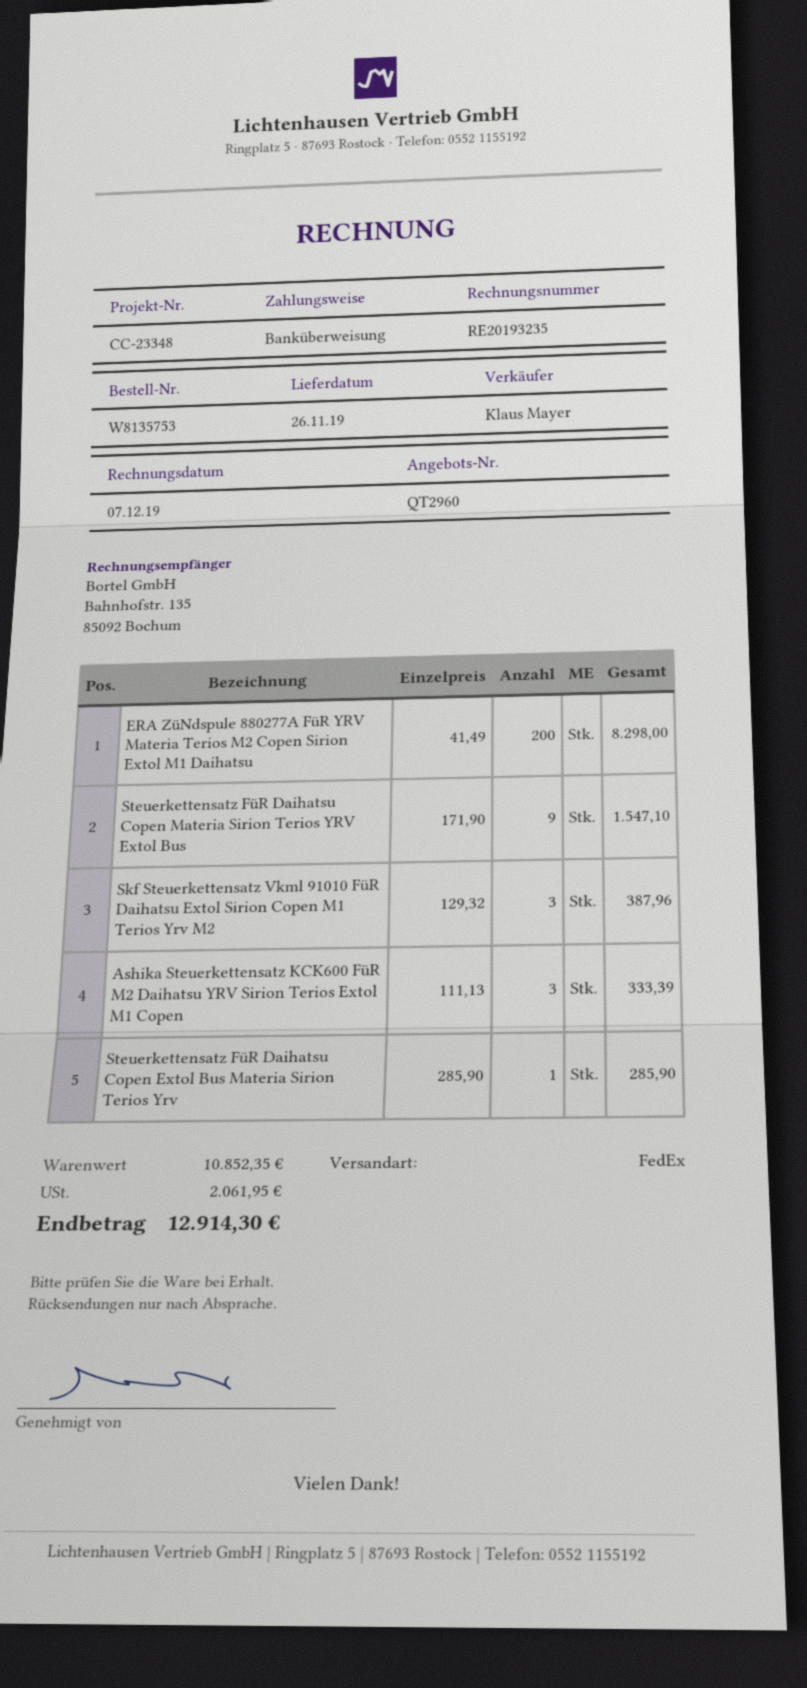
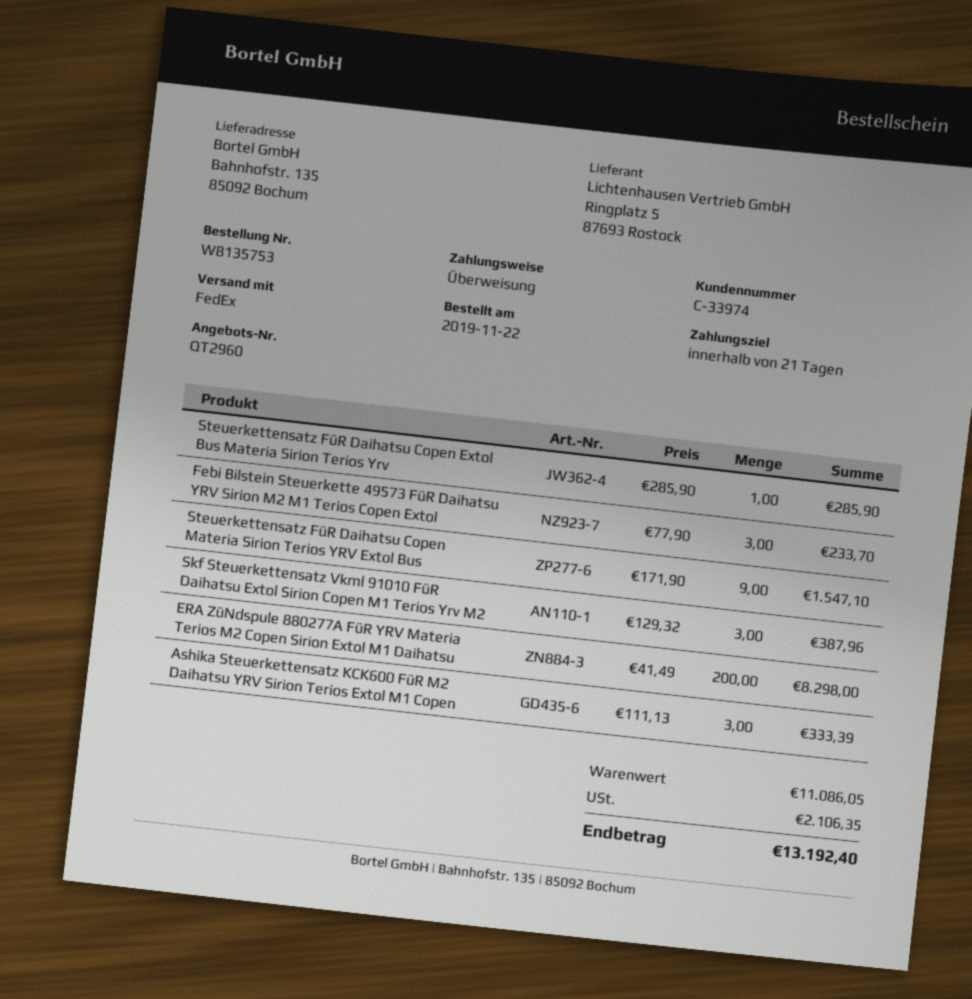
Febi Bilstein Steuerkette 49573 FüR Daihatsu YRV Sirion M2 M1 Terios Copen Extol: none -> 3 x 77.90 = 233.70
subtotal: 10852.35 -> 11086.05
tax: 2061.95 -> 2106.35
total: 12914.30 -> 13192.40

